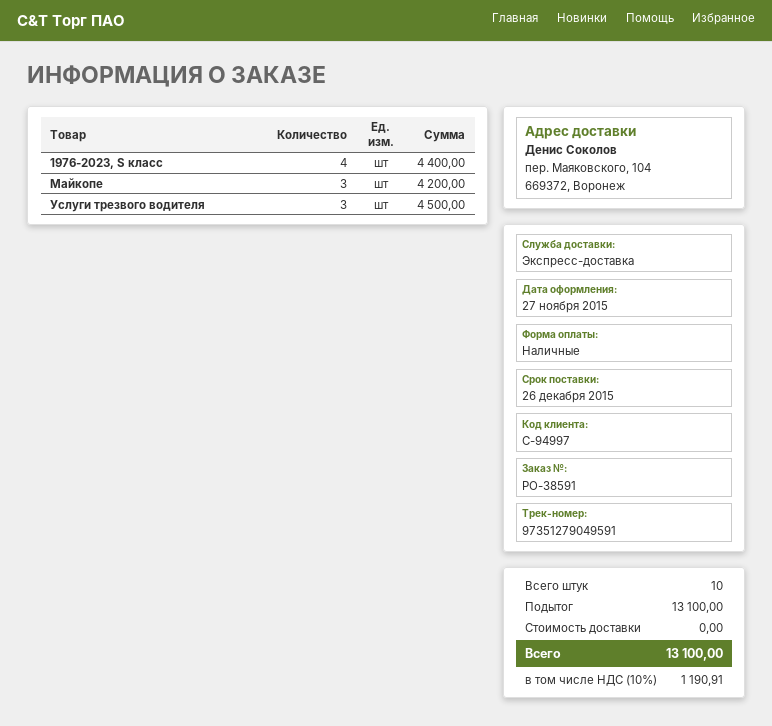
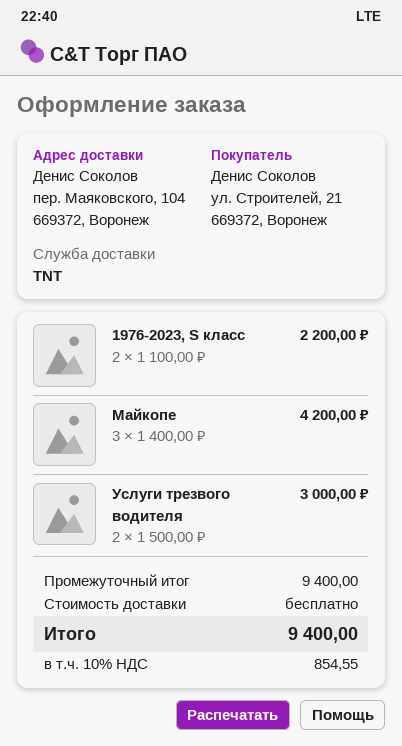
shipping method: express -> TNT
1976-2023, S класс: 4 for 4400.00 -> 2 for 2200.00
Услуги трезвого водителя: 3 for 4500.00 -> 2 for 3000.00
subtotal: 13100.00 -> 9400.00
tax: 10% = 1190.91 -> 10% = 854.55
total: 13100.00 -> 9400.00

